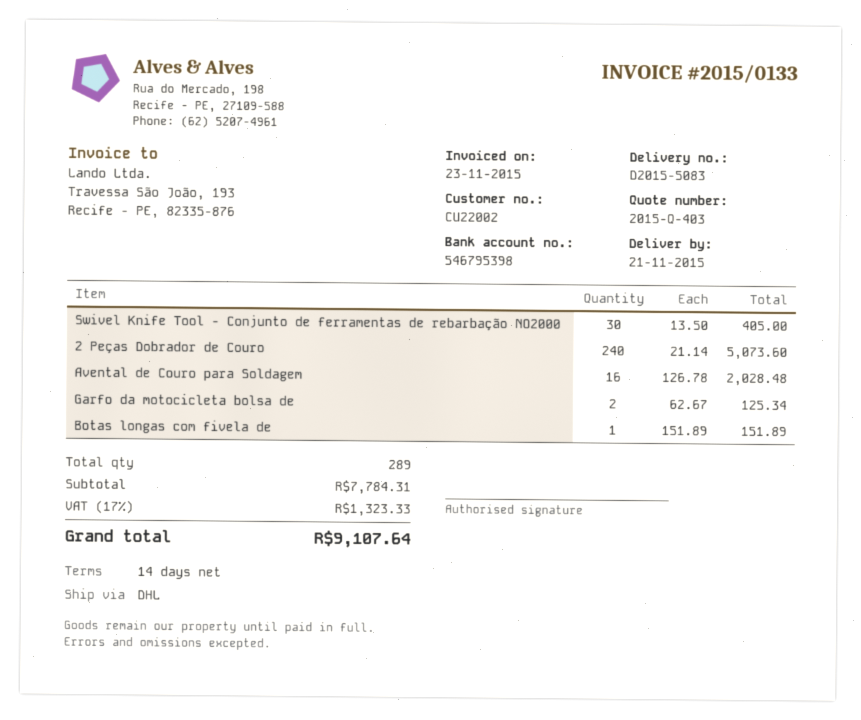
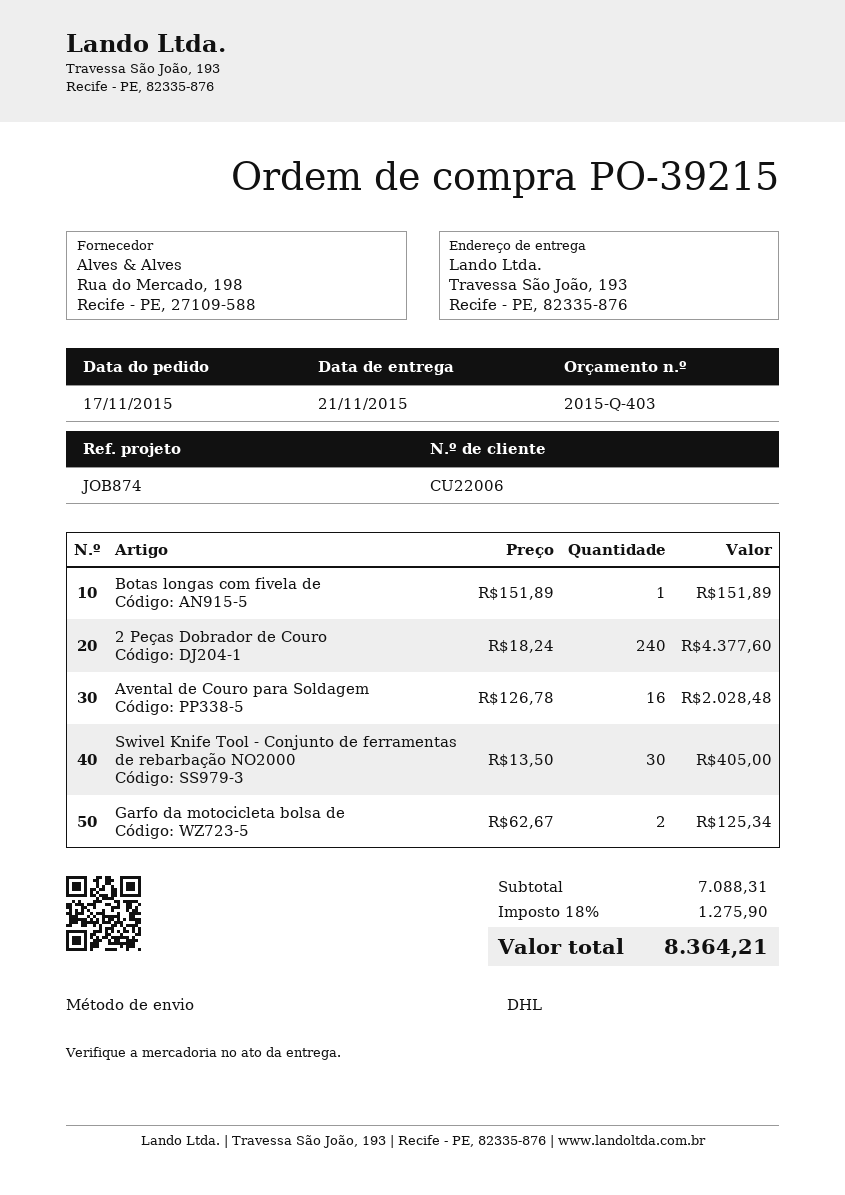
customer number: CU22002 -> CU22006
2 Peças Dobrador de Couro: 240 x 21.14 = 5073.60 -> 240 x 18.24 = 4377.60
subtotal: 7784.31 -> 7088.31
tax: 17% = 1323.33 -> 18% = 1275.90
total: 9107.64 -> 8364.21

